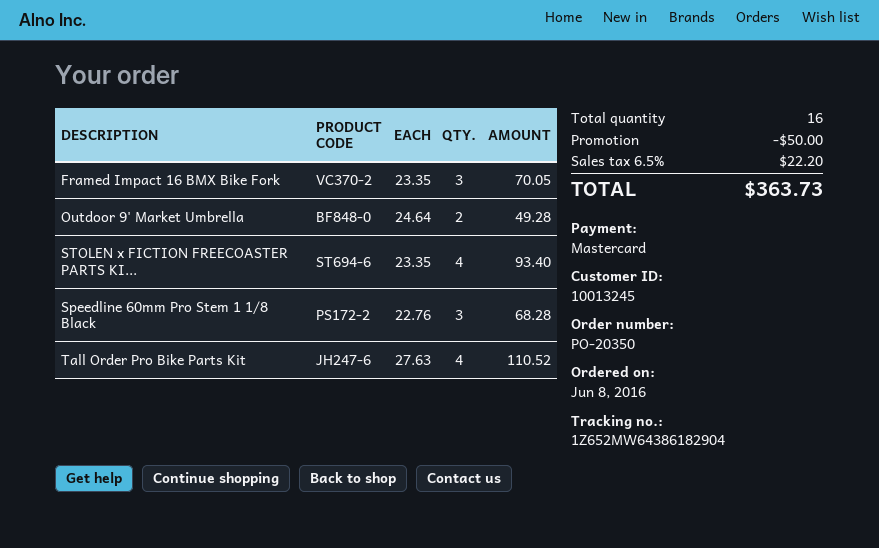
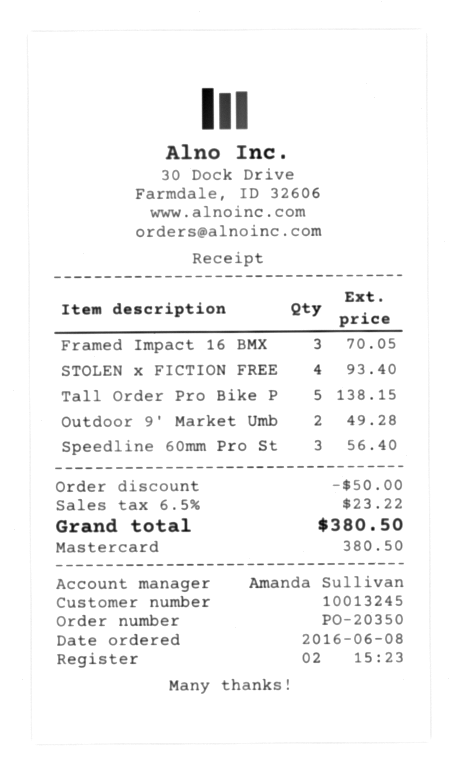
Speedline 60mm Pro Stem 1 1/8 Black: 3 for 68.28 -> 3 for 56.40
Tall Order Pro Bike Parts Kit: 4 for 110.52 -> 5 for 138.15
tax: 6.5% = 22.20 -> 6.5% = 23.22
total: 363.73 -> 380.50

